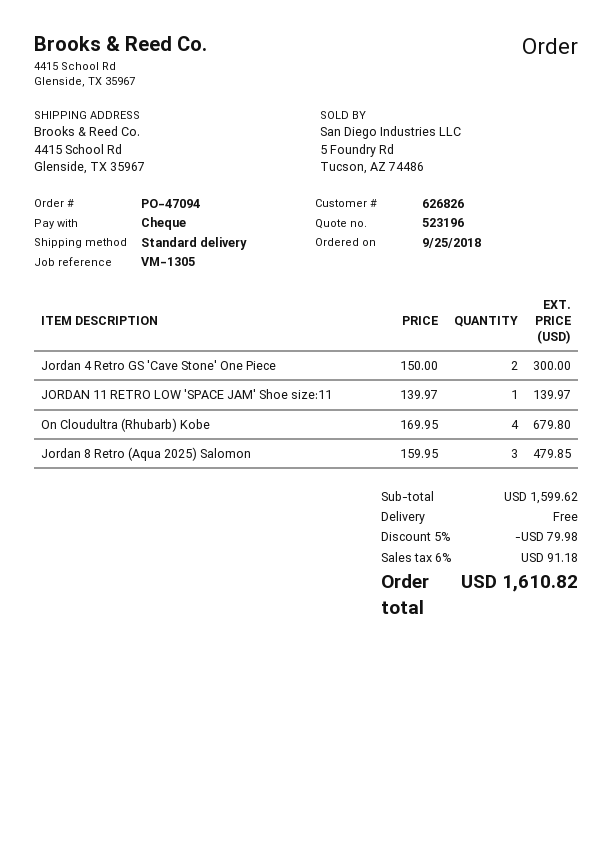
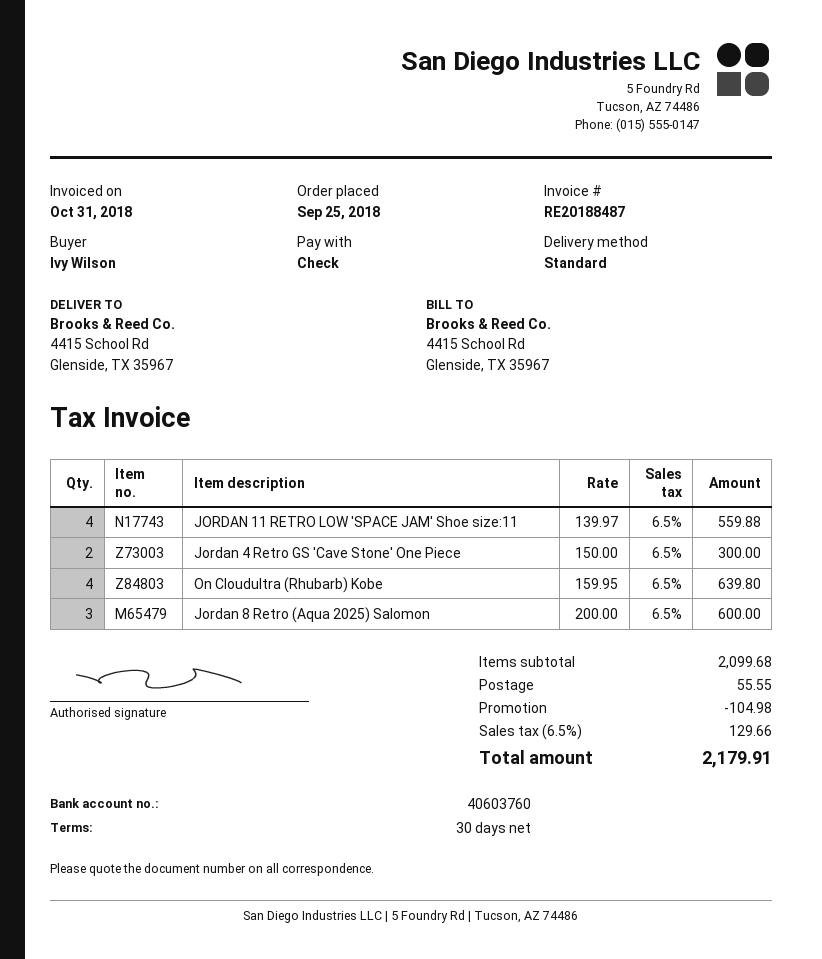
JORDAN 11 RETRO LOW 'SPACE JAM' Shoe size:11: 1 x 139.97 = 139.97 -> 4 x 139.97 = 559.88
On Cloudultra (Rhubarb) Kobe: 4 x 169.95 = 679.80 -> 4 x 159.95 = 639.80
Jordan 8 Retro (Aqua 2025) Salomon: 3 x 159.95 = 479.85 -> 3 x 200.00 = 600.00
subtotal: 1599.62 -> 2099.68
discount: 79.98 -> 104.98
shipping: 0.00 -> 55.55
tax: 6% = 91.18 -> 6.5% = 129.66
total: 1610.82 -> 2179.91

